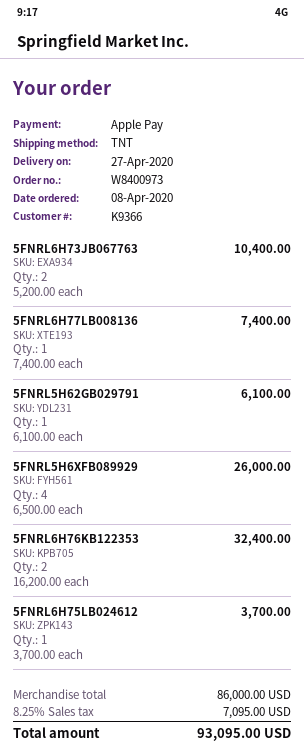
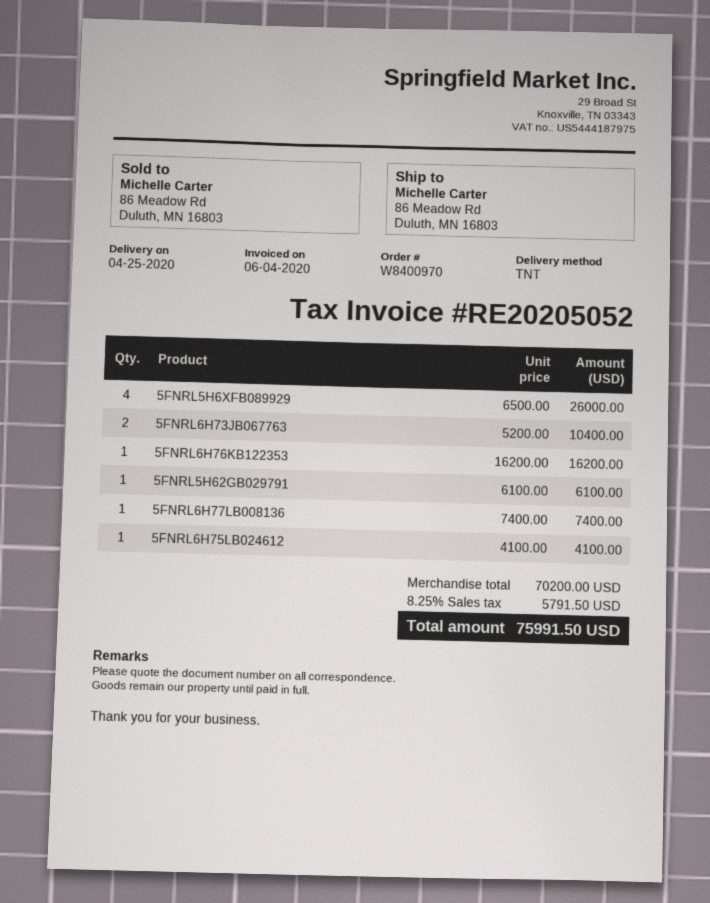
order number: W8400973 -> W8400970
delivery date: 2020-04-27 -> 2020-04-25
5FNRL6H76KB122353: 2 x 16200.00 = 32400.00 -> 1 x 16200.00 = 16200.00
5FNRL6H75LB024612: 1 x 3700.00 = 3700.00 -> 1 x 4100.00 = 4100.00
subtotal: 86000.00 -> 70200.00
tax: 8.25% = 7095.00 -> 8.25% = 5791.50
total: 93095.00 -> 75991.50

